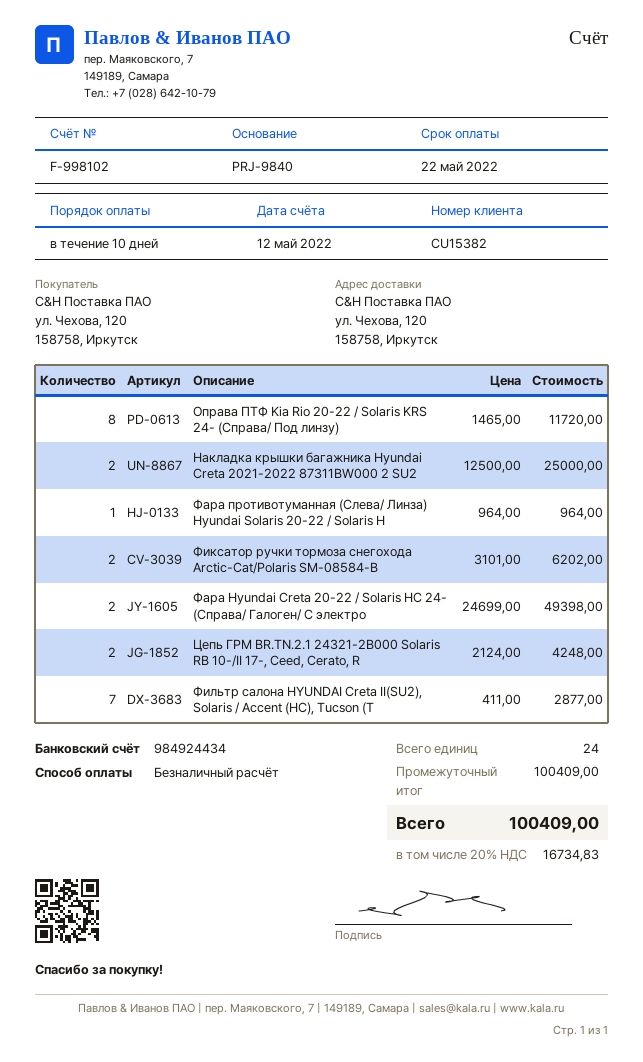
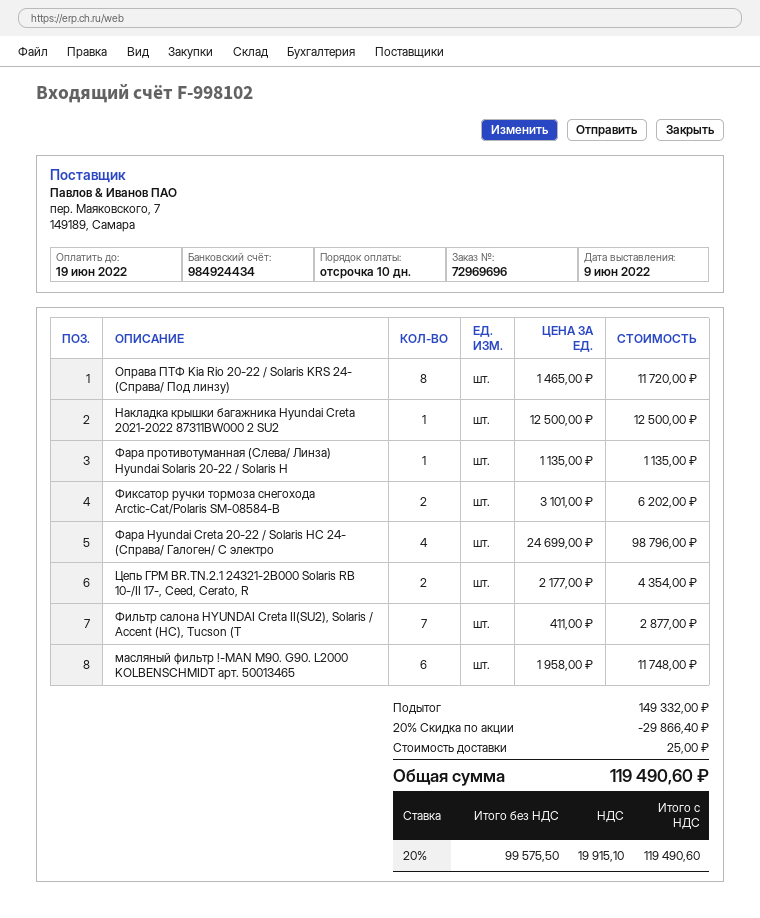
invoice date: 2022-05-12 -> 2022-06-09
due date: 2022-05-22 -> 2022-06-19
Накладка крышки багажника Hyundai Creta 2021-2022 87311BW000 2 SU2: 2 x 12500.00 = 25000.00 -> 1 x 12500.00 = 12500.00
Фара противотуманная (Слева/ Линза) Hyundai Solaris 20-22 / Solaris H: 1 x 964.00 = 964.00 -> 1 x 1135.00 = 1135.00
Фара Hyundai Creta 20-22 / Solaris HC 24- (Справа/ Галоген/ С электро: 2 x 24699.00 = 49398.00 -> 4 x 24699.00 = 98796.00
Цепь ГРМ BR.TN.2.1 24321-2B000 Solaris RB 10-/II 17-, Ceed, Cerato, R: 2 x 2124.00 = 4248.00 -> 2 x 2177.00 = 4354.00
масляный фильтр !-MAN M90. G90. L2000 KOLBENSCHMIDT арт. 50013465: none -> 6 x 1958.00 = 11748.00
subtotal: 100409.00 -> 149332.00
discount: none -> 20% = 29866.40
shipping: none -> 25.00
tax: 20% = 16734.83 -> 20% = 19915.10
total: 100409.00 -> 119490.60

